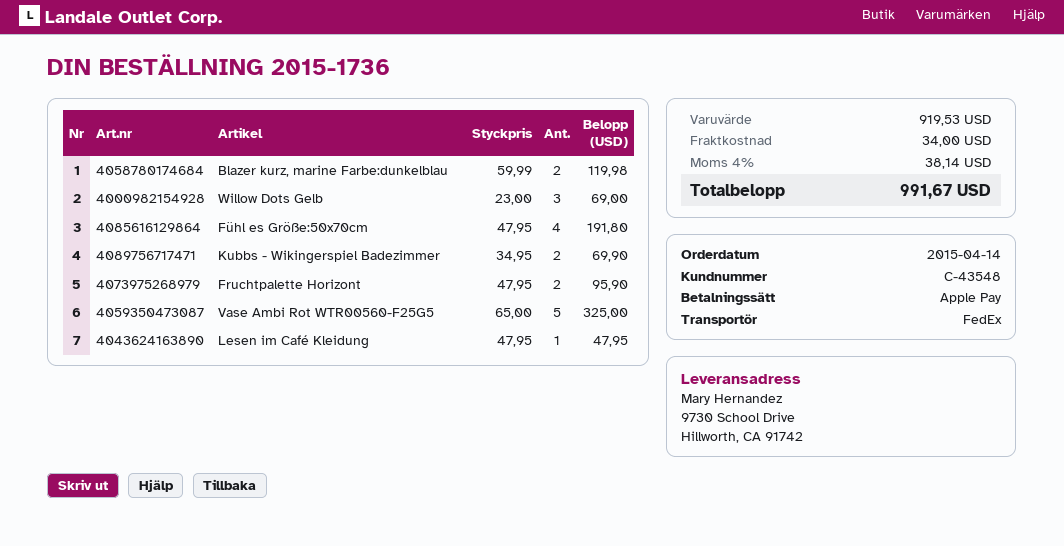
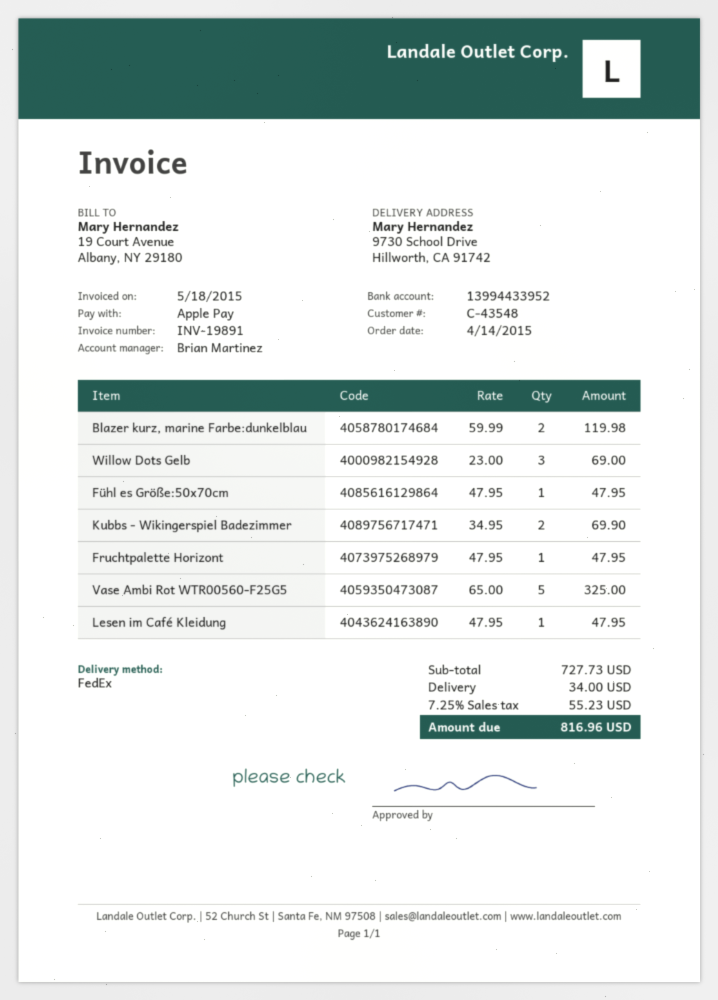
Fühl es Größe:50x70cm: 4 x 47.95 = 191.80 -> 1 x 47.95 = 47.95
Fruchtpalette Horizont: 2 x 47.95 = 95.90 -> 1 x 47.95 = 47.95
subtotal: 919.53 -> 727.73
tax: 4% = 38.14 -> 7.25% = 55.23
total: 991.67 -> 816.96

